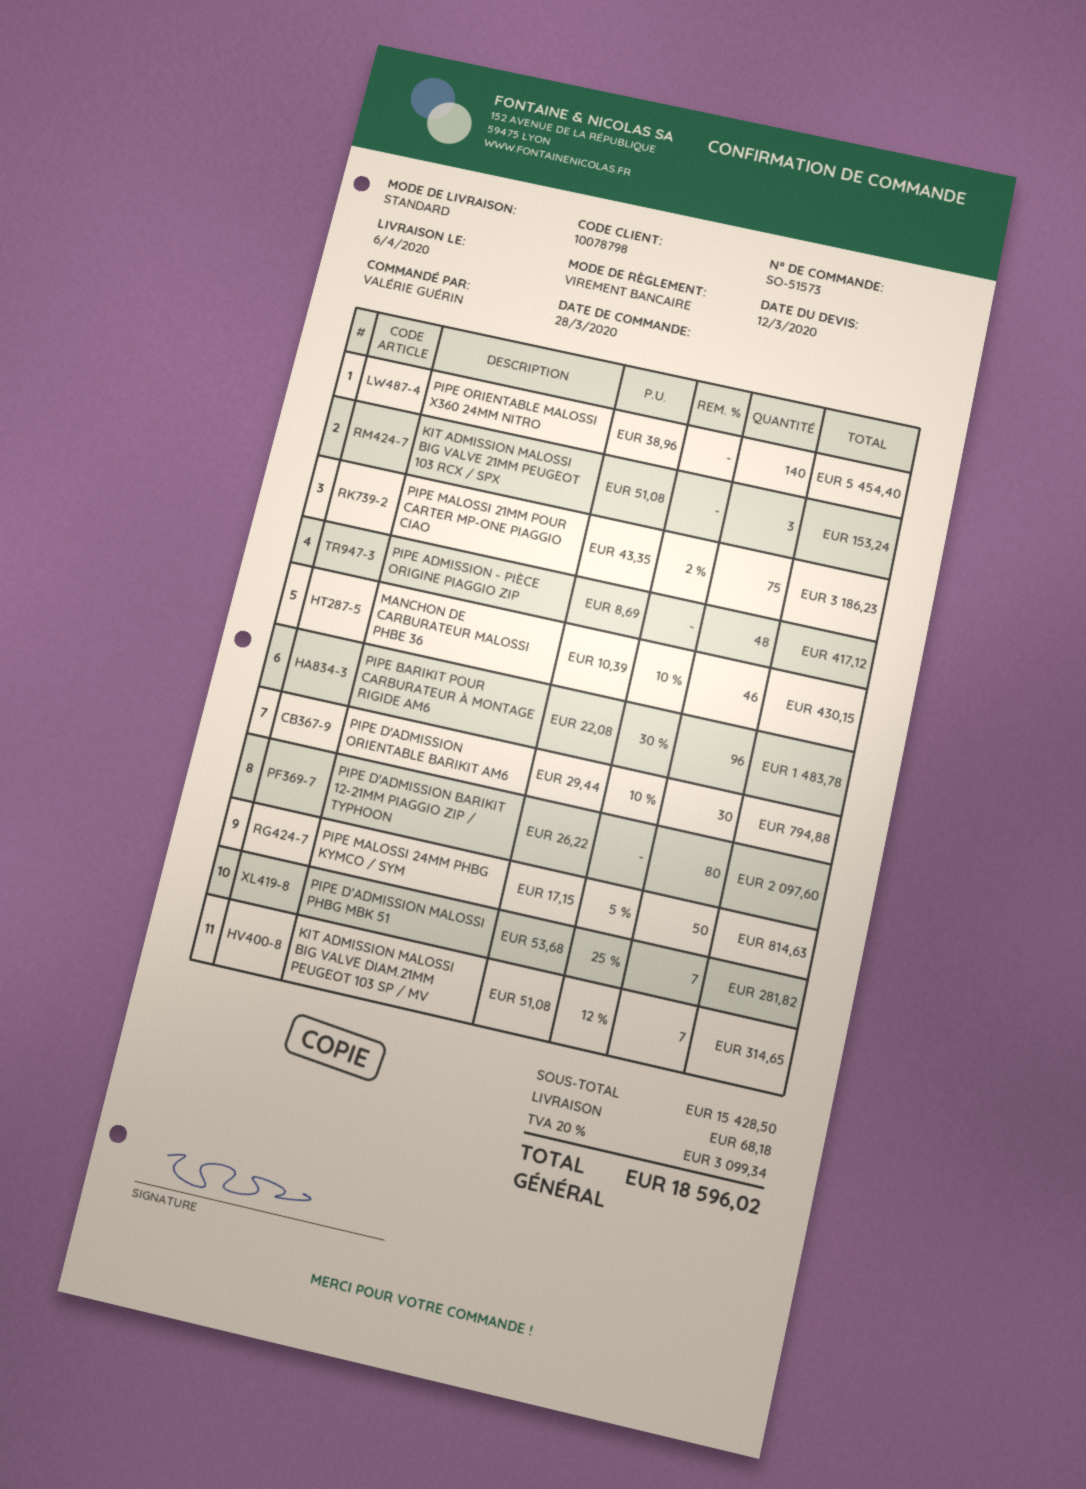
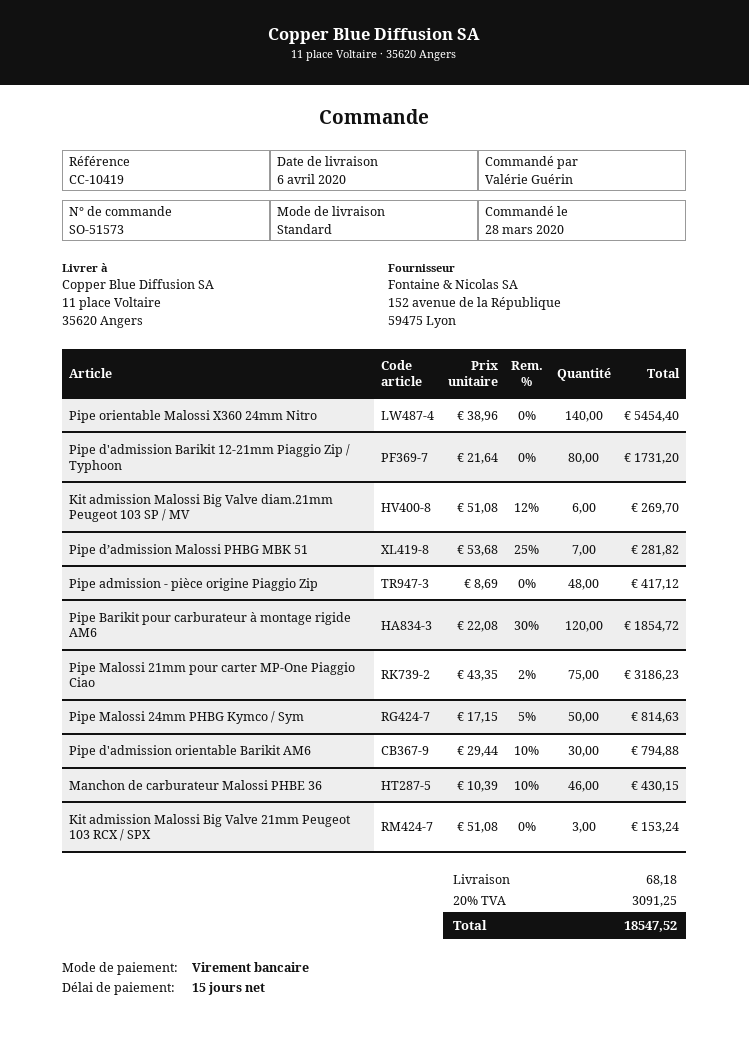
PIPE BARIKIT POUR CARBURATEUR À MONTAGE RIGIDE AM6: 96 x 22.08 - 30% = 1483.78 -> 120 x 22.08 - 30% = 1854.72
PIPE D'ADMISSION BARIKIT 12-21MM PIAGGIO ZIP / TYPHOON: 80 x 26.22 = 2097.60 -> 80 x 21.64 = 1731.20
KIT ADMISSION MALOSSI BIG VALVE DIAM.21MM PEUGEOT 103 SP / MV: 7 x 51.08 - 12% = 314.65 -> 6 x 51.08 - 12% = 269.70
tax: 20% = 3099.34 -> 20% = 3091.25
total: 18596.02 -> 18547.52

